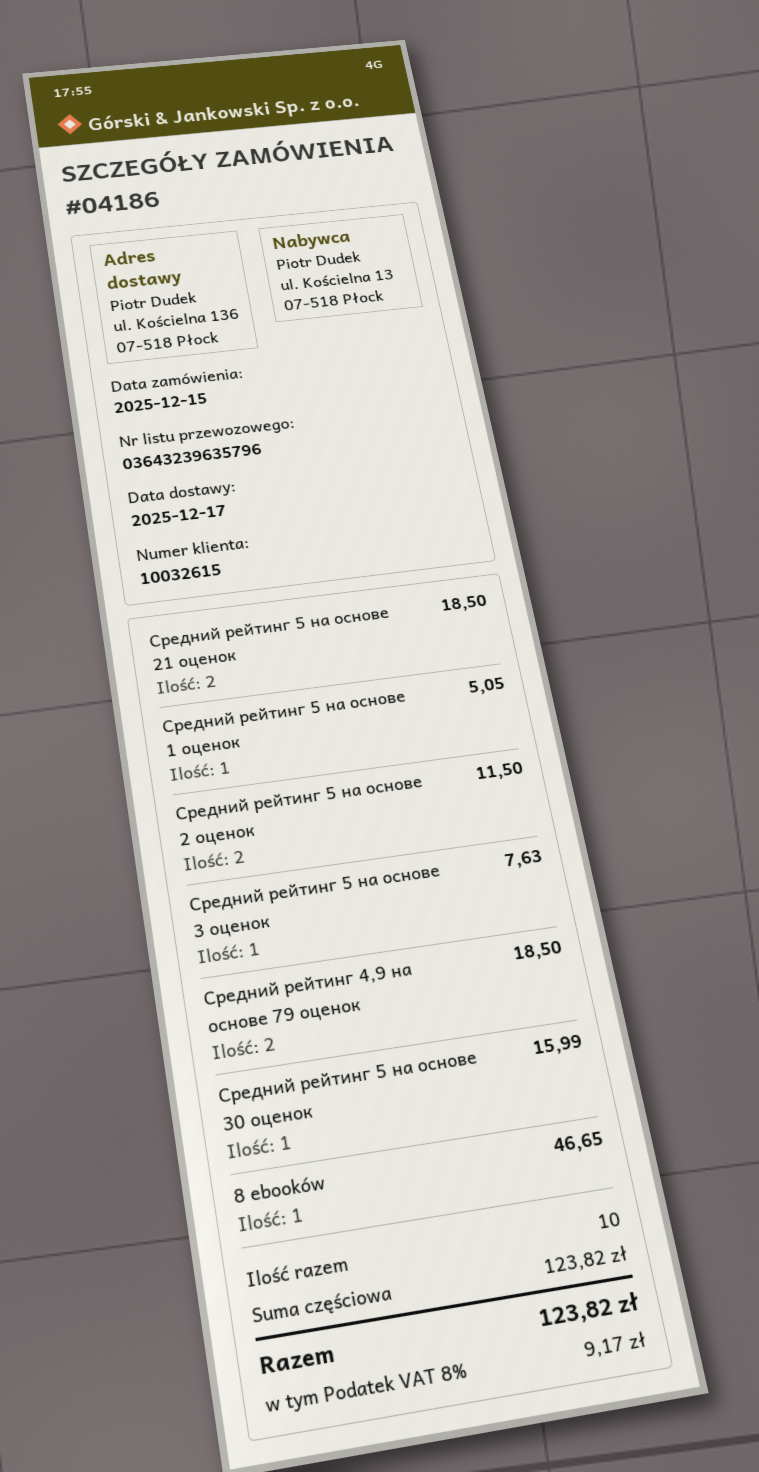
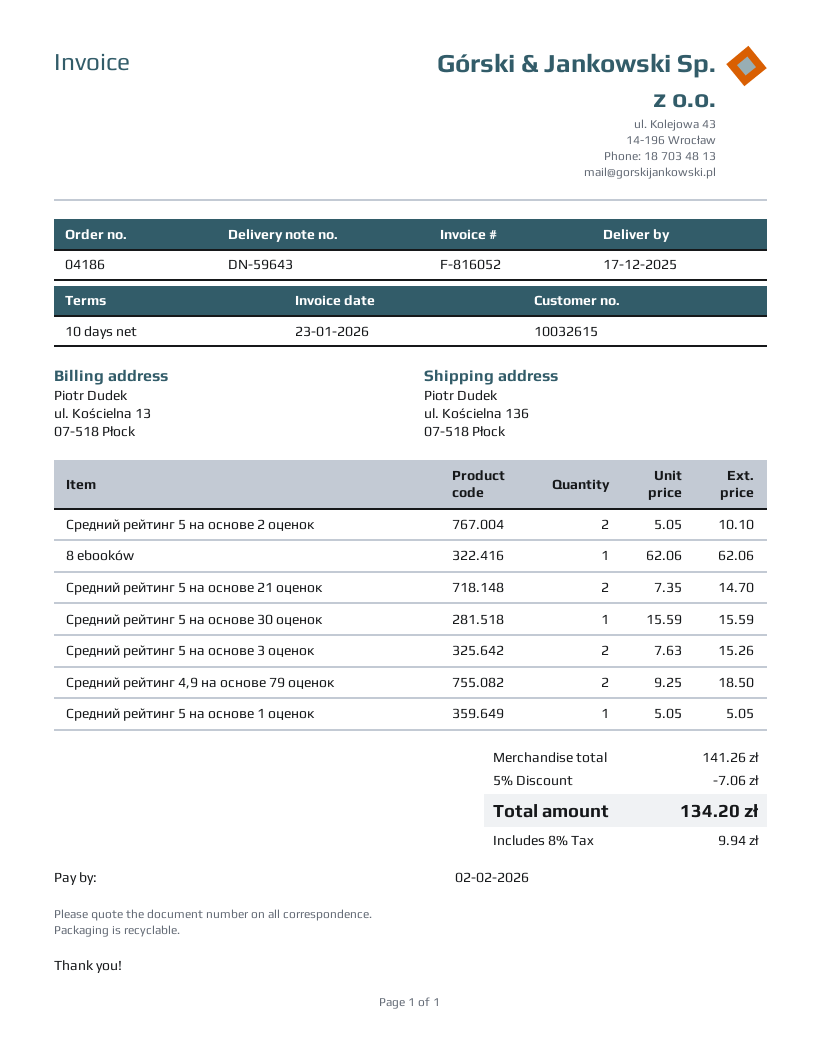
Средний рейтинг 5 на основе 21 оценок: 2 for 18.50 -> 2 for 14.70
Средний рейтинг 5 на основе 2 оценок: 2 for 11.50 -> 2 for 10.10
Средний рейтинг 5 на основе 3 оценок: 1 for 7.63 -> 2 for 15.26
Средний рейтинг 5 на основе 30 оценок: 1 for 15.99 -> 1 for 15.59
8 ebooków: 1 for 46.65 -> 1 for 62.06
subtotal: 123.82 -> 141.26
discount: none -> 5% = 7.06
tax: 8% = 9.17 -> 8% = 9.94
total: 123.82 -> 134.20

